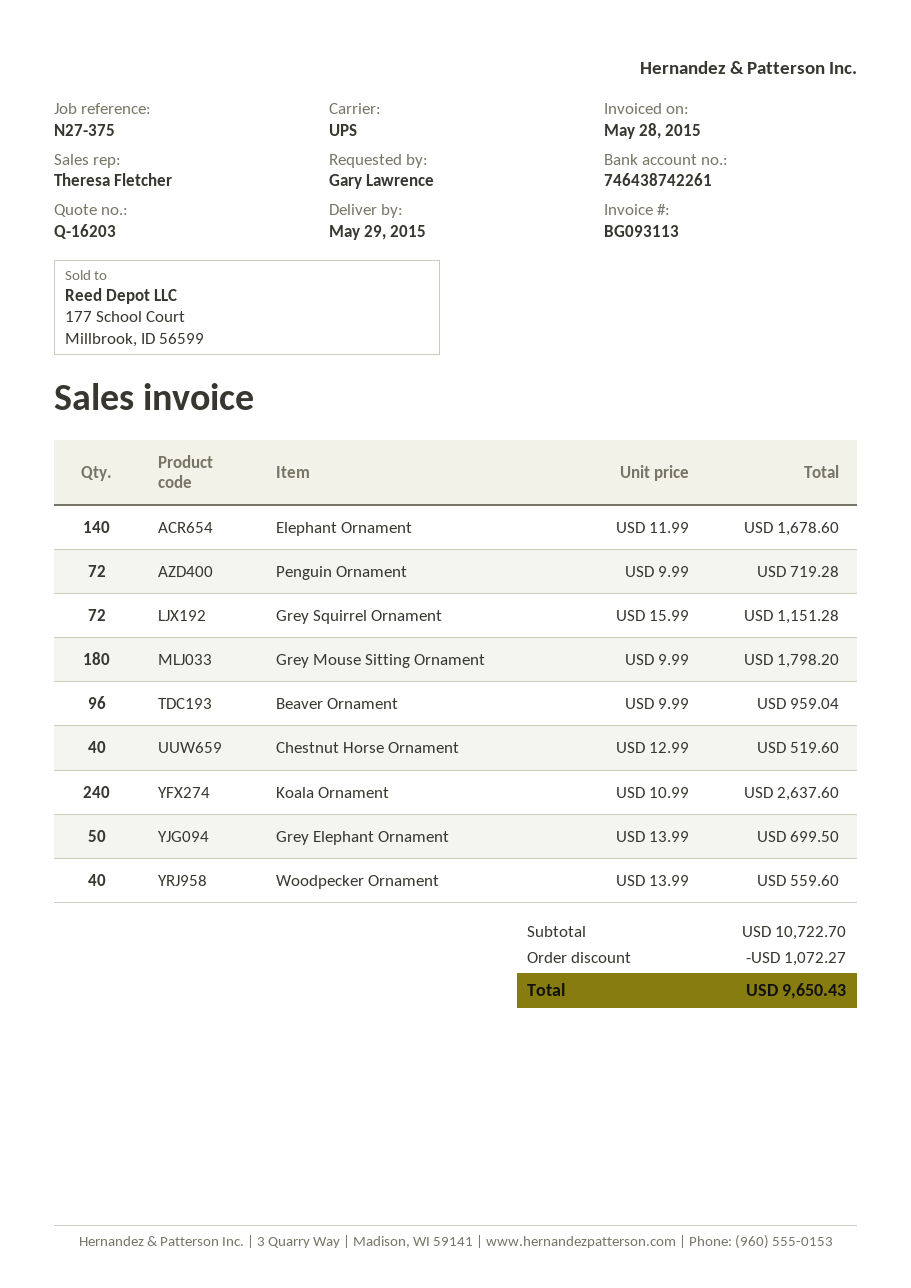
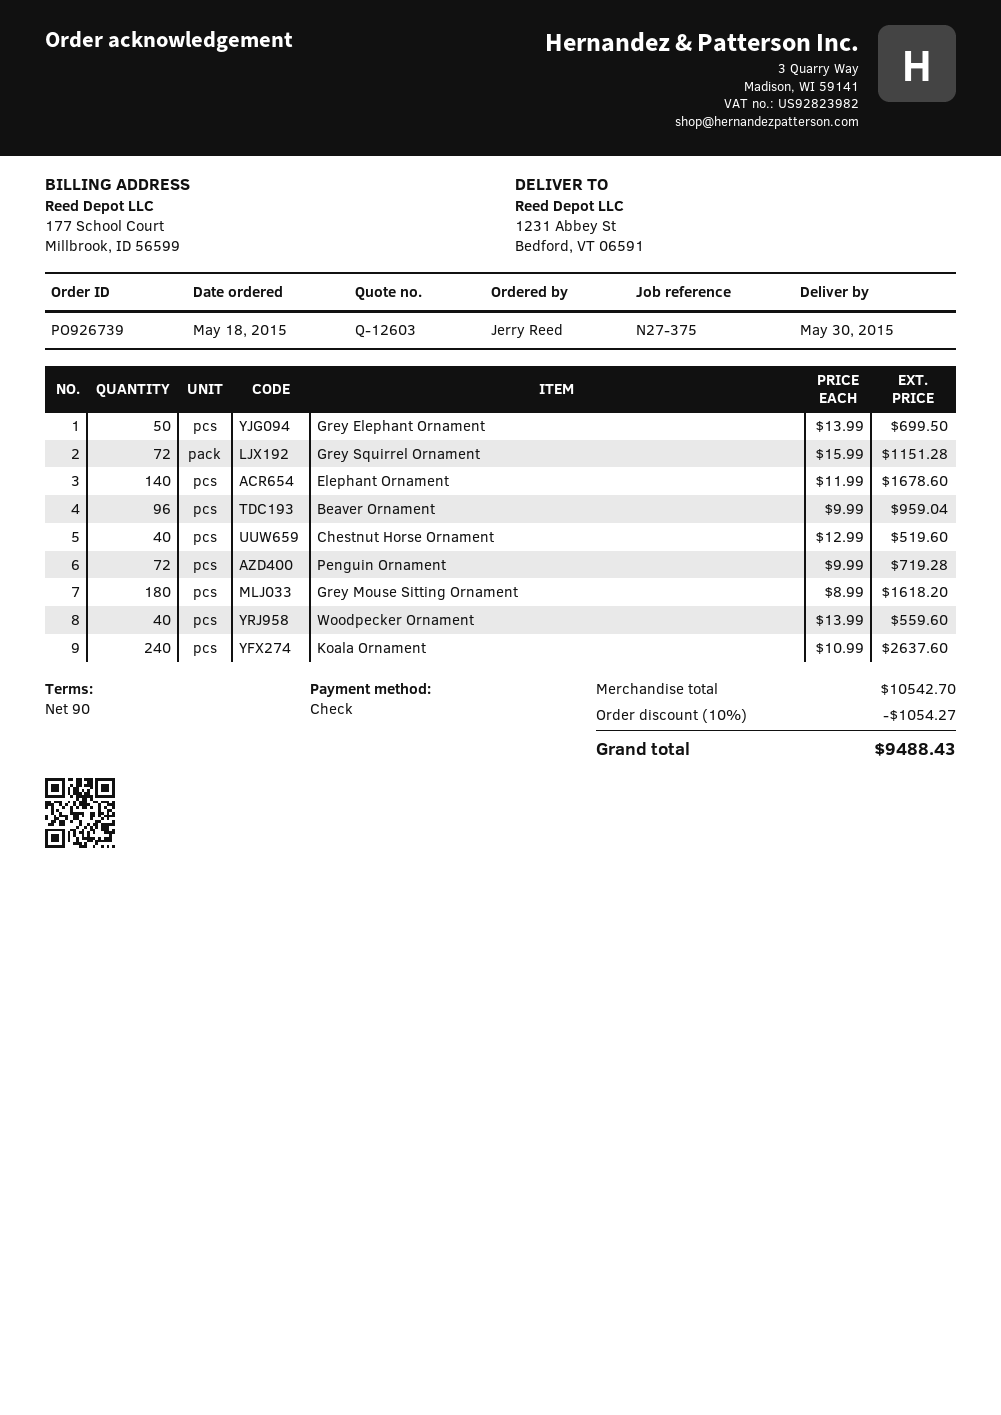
quote number: Q-16203 -> Q-12603
delivery date: 2015-05-29 -> 2015-05-30
ordered by: Gary Lawrence -> Jerry Reed
Grey Mouse Sitting Ornament: 180 x 9.99 = 1798.20 -> 180 x 8.99 = 1618.20
subtotal: 10722.70 -> 10542.70
discount: 1072.27 -> 1054.27
total: 9650.43 -> 9488.43

